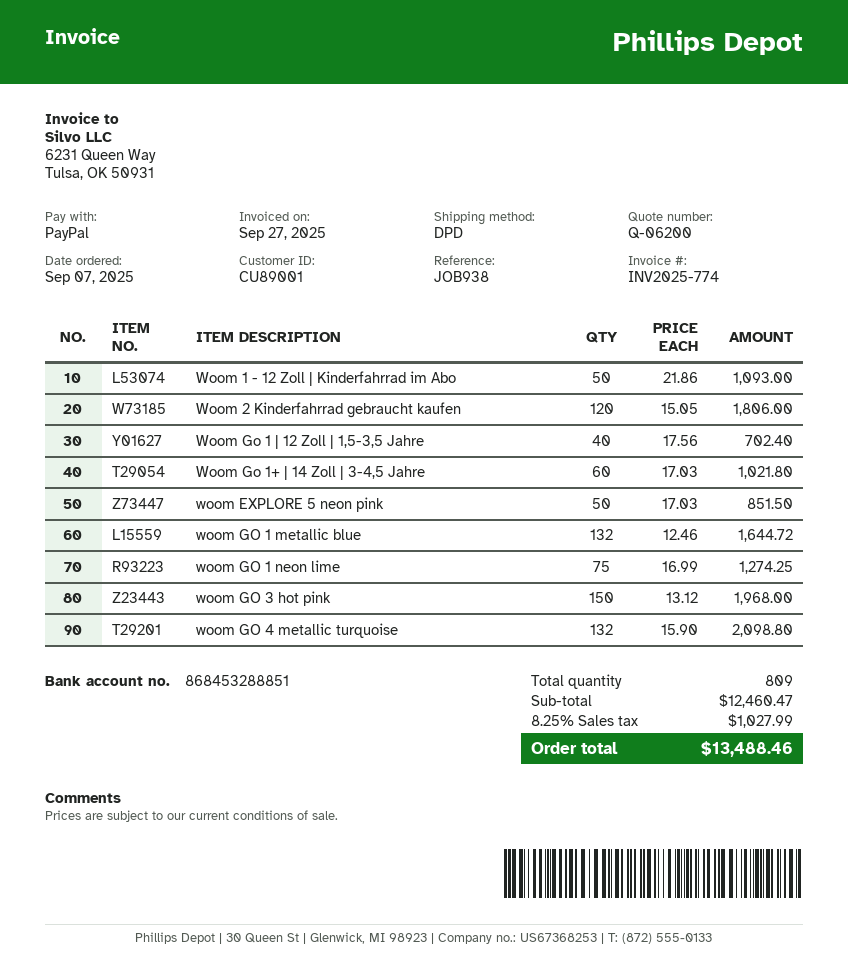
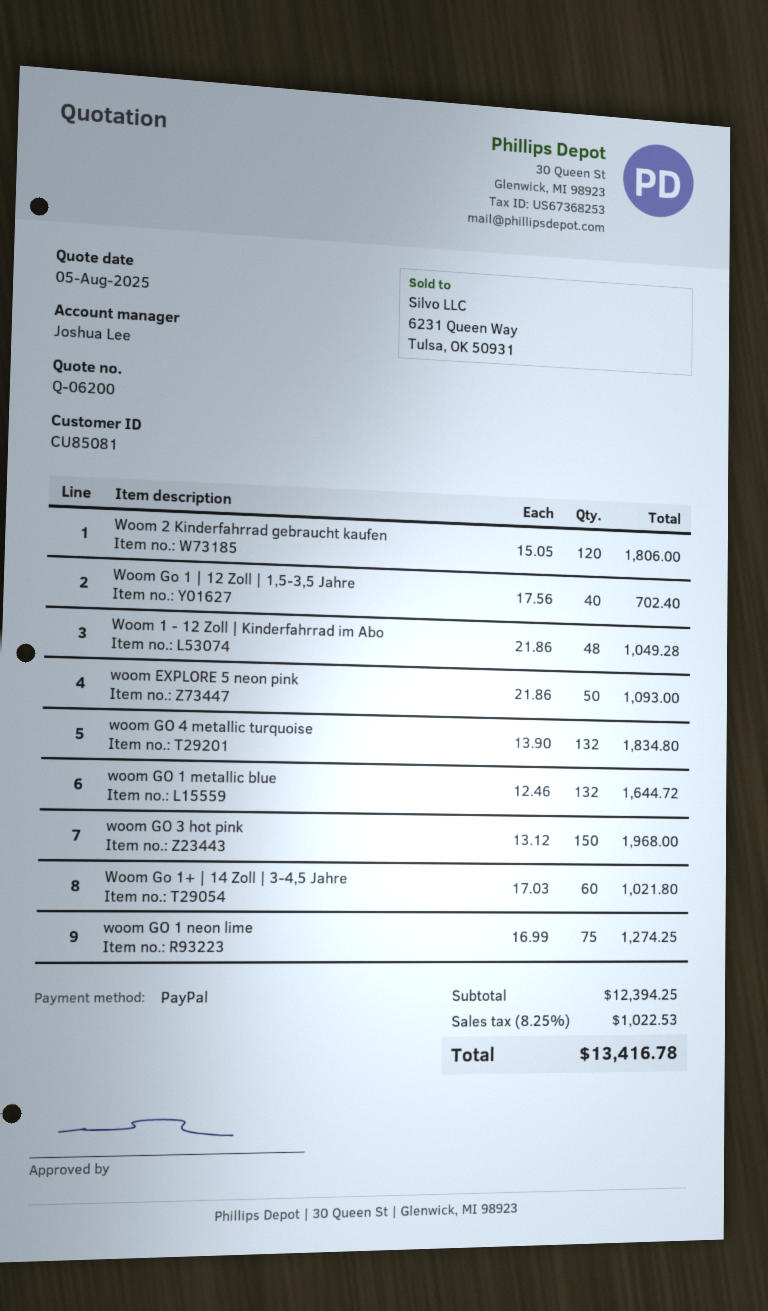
customer number: CU89001 -> CU85081
Woom 1 - 12 Zoll | Kinderfahrrad im Abo: 50 x 21.86 = 1093.00 -> 48 x 21.86 = 1049.28
woom EXPLORE 5 neon pink: 50 x 17.03 = 851.50 -> 50 x 21.86 = 1093.00
woom GO 4 metallic turquoise: 132 x 15.90 = 2098.80 -> 132 x 13.90 = 1834.80
subtotal: 12460.47 -> 12394.25
tax: 8.25% = 1027.99 -> 8.25% = 1022.53
total: 13488.46 -> 13416.78

